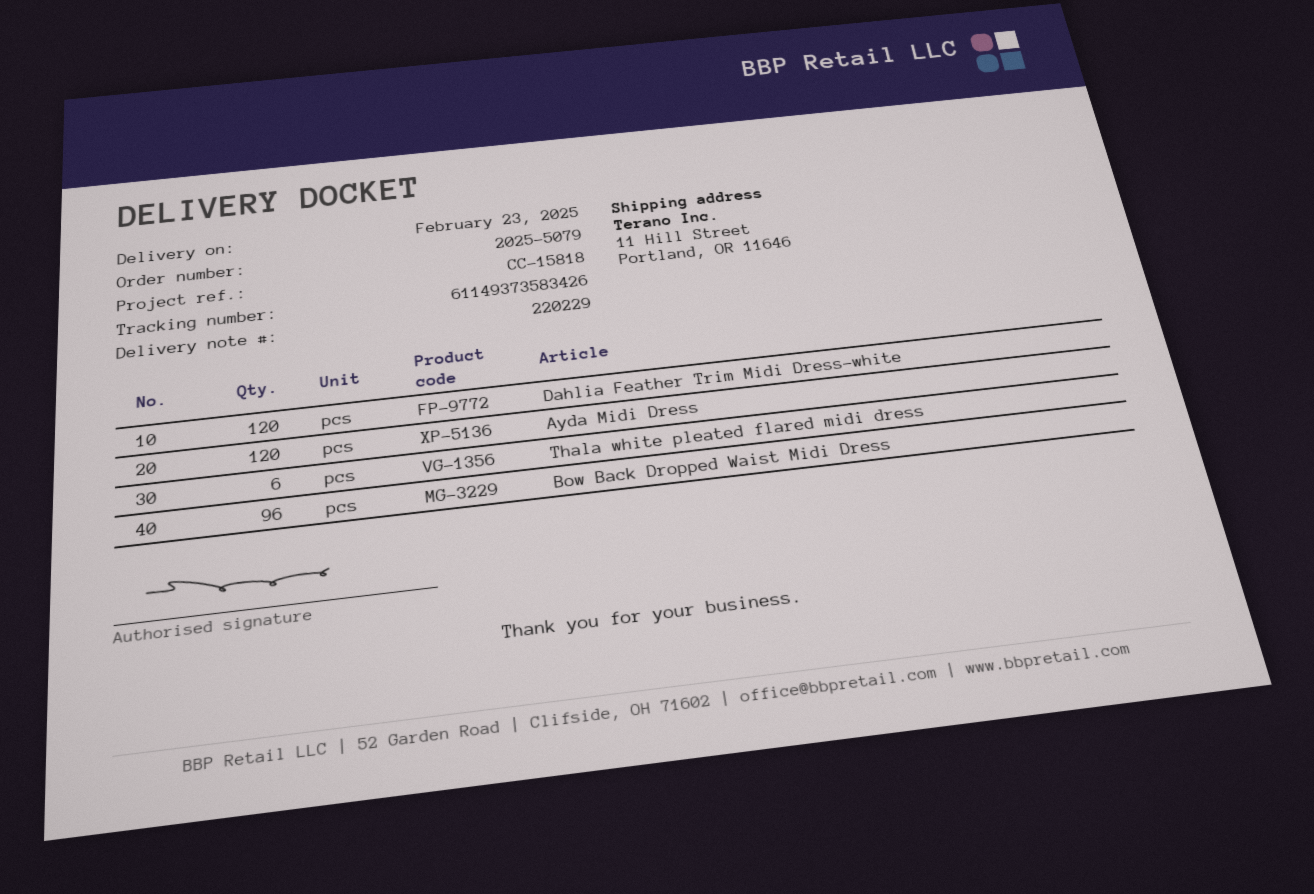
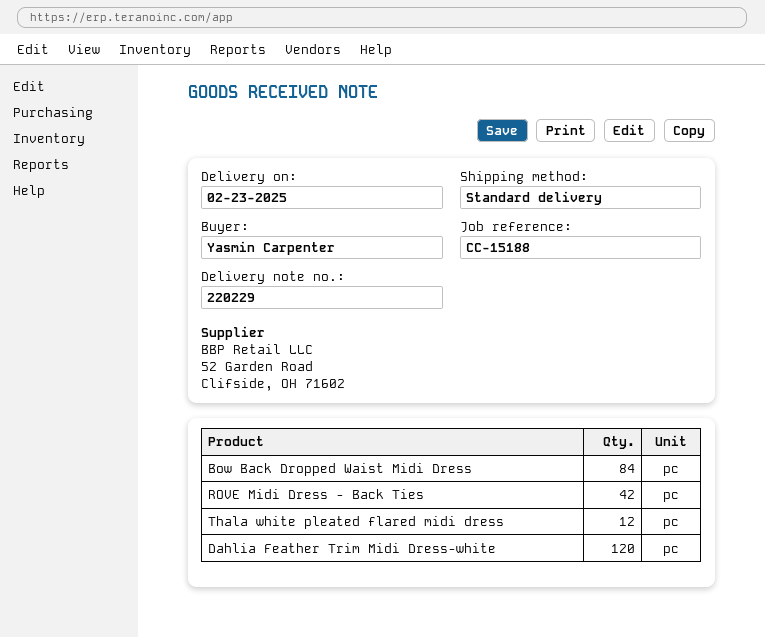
reference: CC-15818 -> CC-15188
Ayda Midi Dress: 120 -> none
Thala white pleated flared midi dress: 6 -> 12
Bow Back Dropped Waist Midi Dress: 96 -> 84
ROVE Midi Dress - Back Ties: none -> 42

